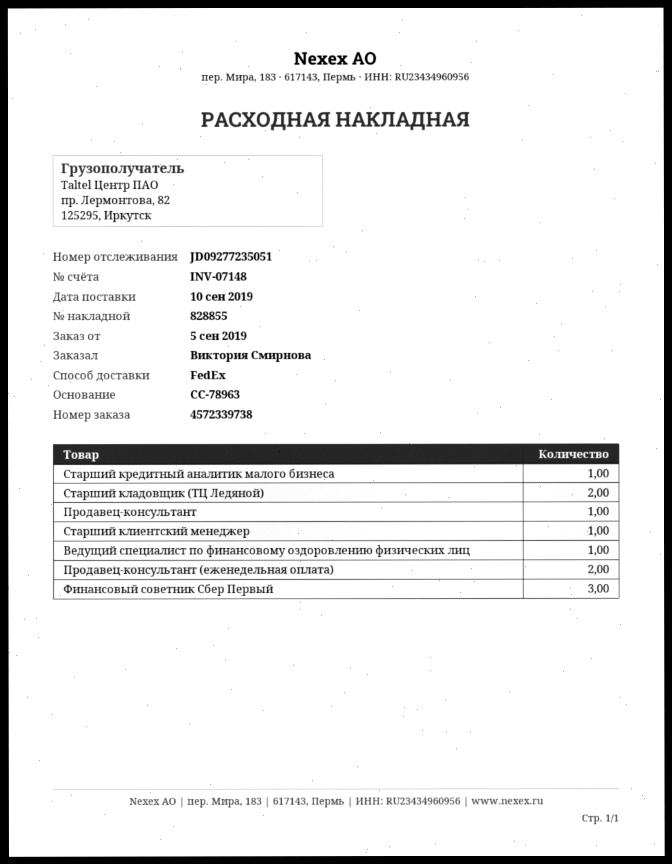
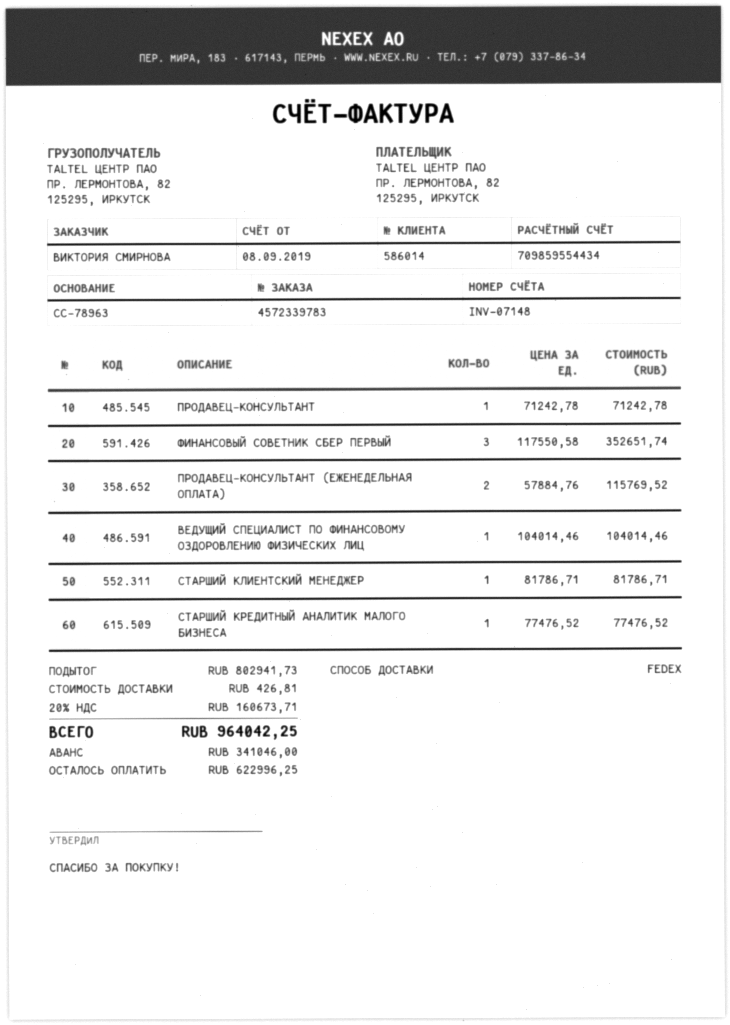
order number: 4572339738 -> 4572339783
Старший кладовщик (ТЦ Ледяной): 2 -> none

